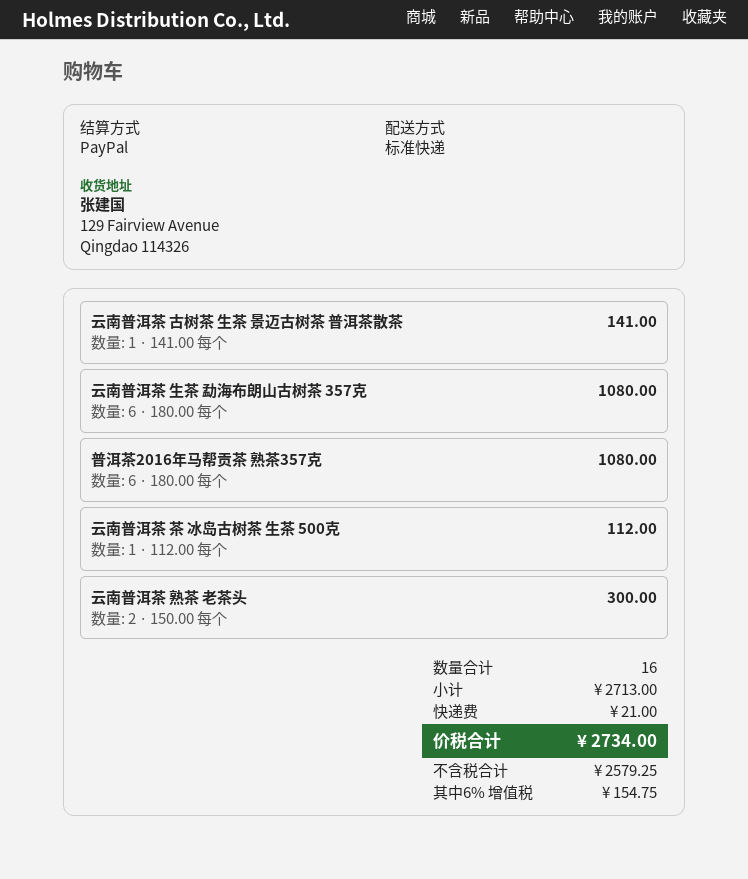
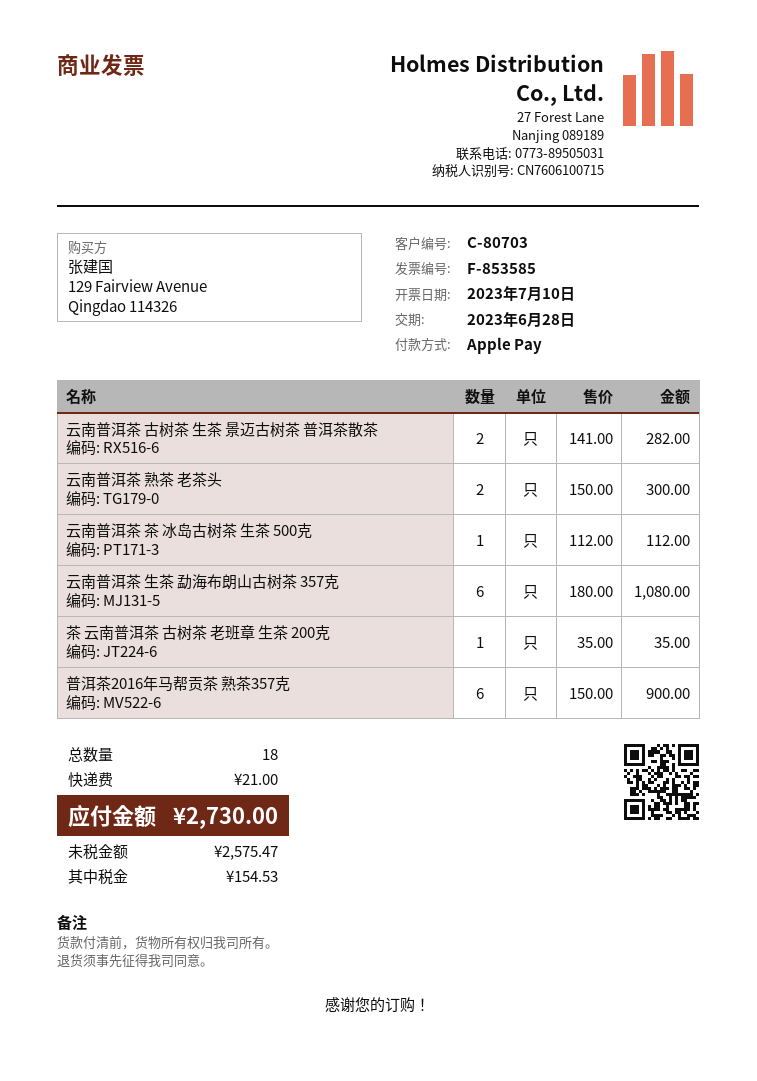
payment method: PayPal -> Apple Pay
云南普洱茶 古树茶 生茶 景迈古树茶 普洱茶散茶: 1 x 141.00 = 141.00 -> 2 x 141.00 = 282.00
普洱茶2016年马帮贡茶 熟茶357克: 6 x 180.00 = 1080.00 -> 6 x 150.00 = 900.00
茶 云南普洱茶 古树茶 老班章 生茶 200克: none -> 1 x 35.00 = 35.00
total quantity: 16 -> 18
net: 2579.25 -> 2575.47
tax: 154.75 -> 154.53
total: 2734.00 -> 2730.00

